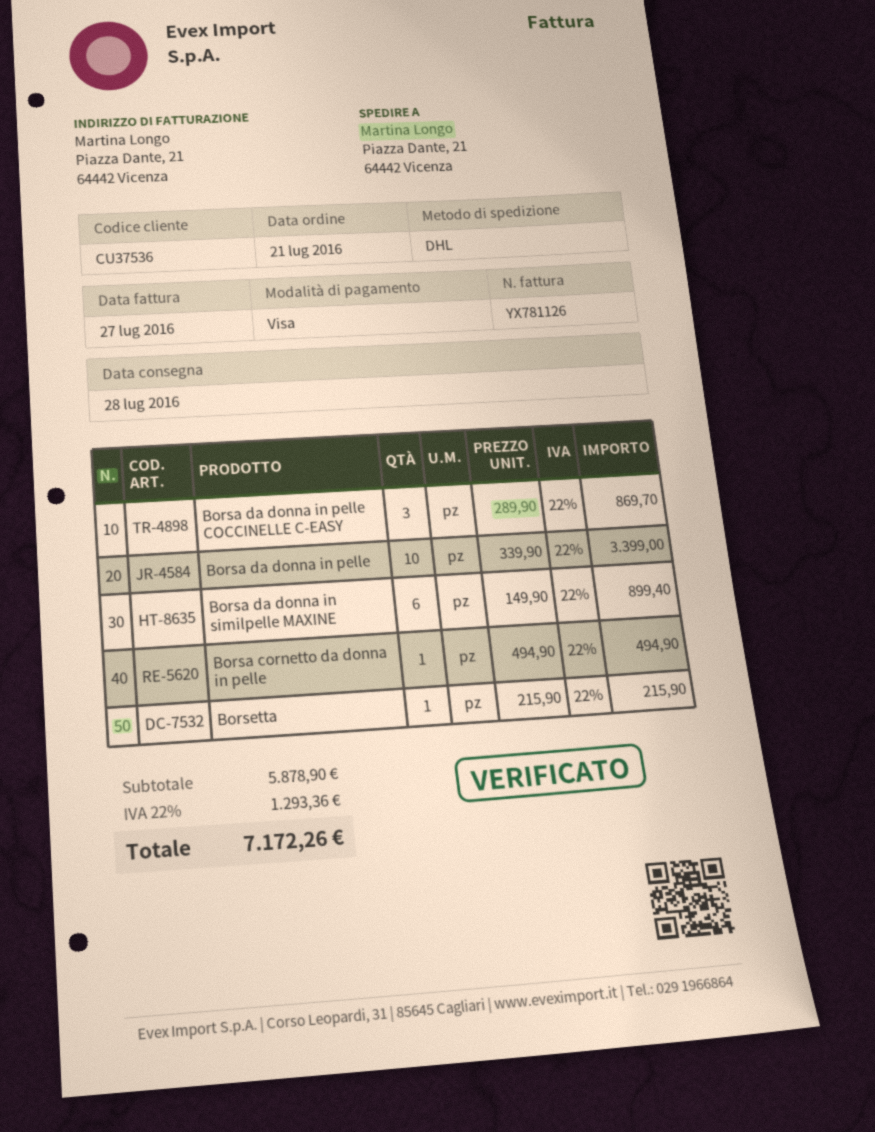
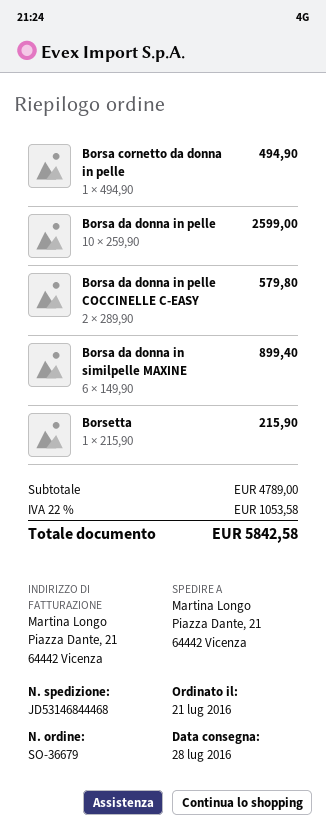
Borsa da donna in pelle COCCINELLE C-EASY: 3 x 289.90 = 869.70 -> 2 x 289.90 = 579.80
Borsa da donna in pelle: 10 x 339.90 = 3399.00 -> 10 x 259.90 = 2599.00
subtotal: 5878.90 -> 4789.00
tax: 22% = 1293.36 -> 22% = 1053.58
total: 7172.26 -> 5842.58

